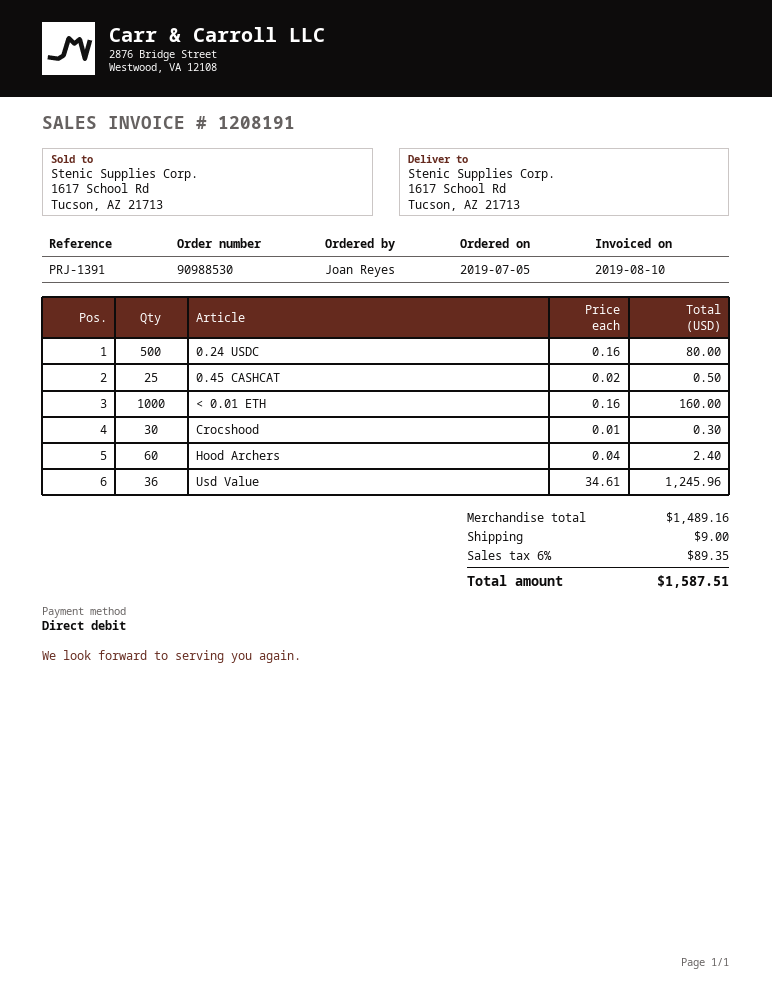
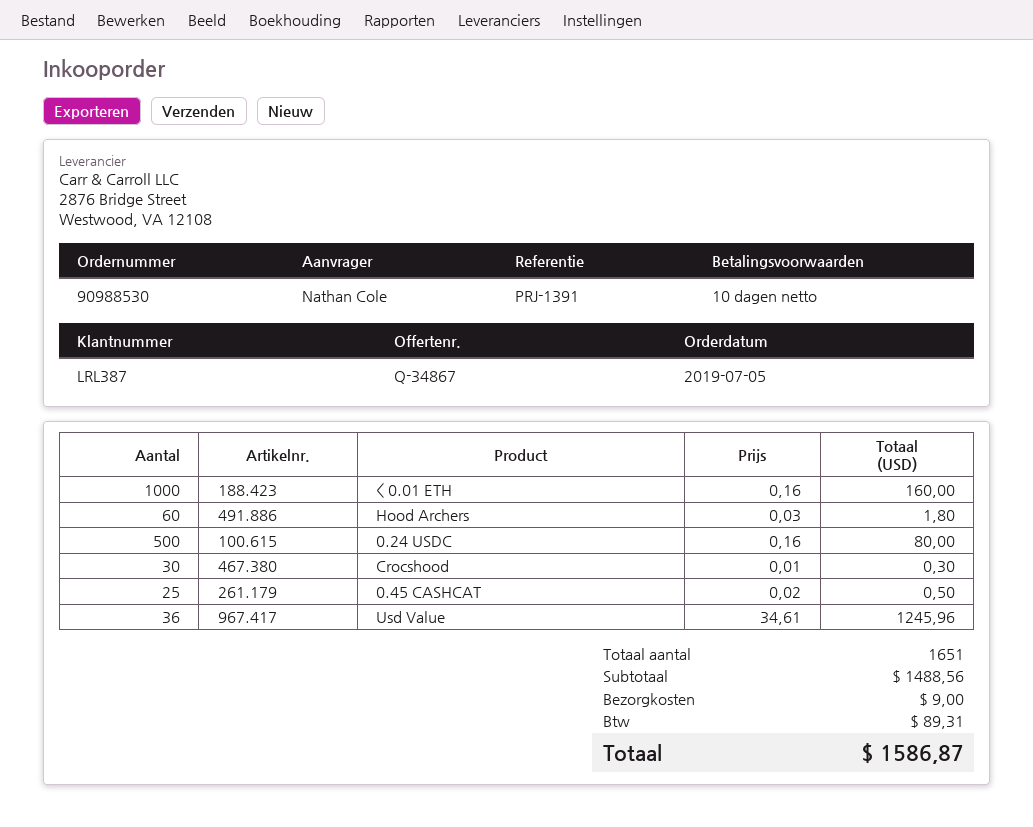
ordered by: Joan Reyes -> Nathan Cole
Hood Archers: 60 x 0.04 = 2.40 -> 60 x 0.03 = 1.80
subtotal: 1489.16 -> 1488.56
tax: 89.35 -> 89.31
total: 1587.51 -> 1586.87

